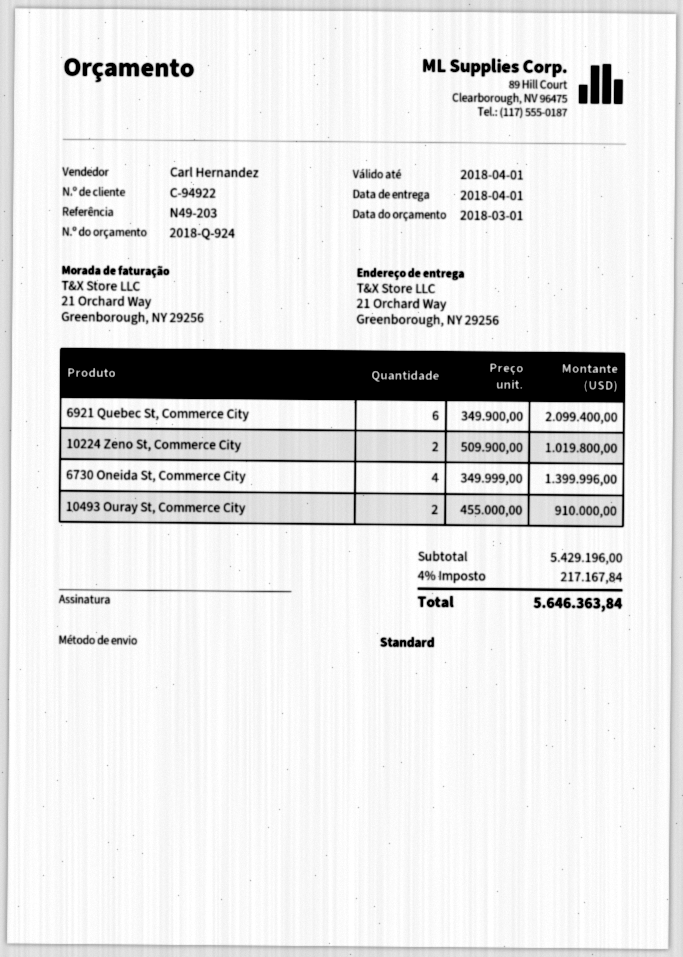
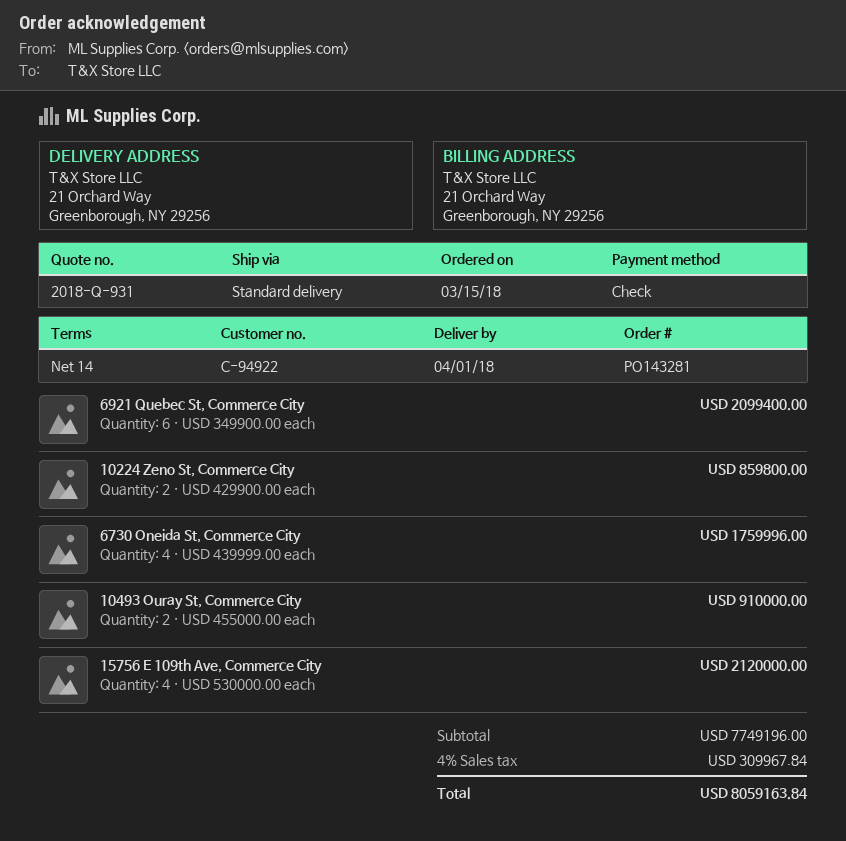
quote number: 2018-Q-924 -> 2018-Q-931
10224 Zeno St, Commerce City: 2 x 509900.00 = 1019800.00 -> 2 x 429900.00 = 859800.00
6730 Oneida St, Commerce City: 4 x 349999.00 = 1399996.00 -> 4 x 439999.00 = 1759996.00
15756 E 109th Ave, Commerce City: none -> 4 x 530000.00 = 2120000.00
subtotal: 5429196.00 -> 7749196.00
tax: 4% = 217167.84 -> 4% = 309967.84
total: 5646363.84 -> 8059163.84

